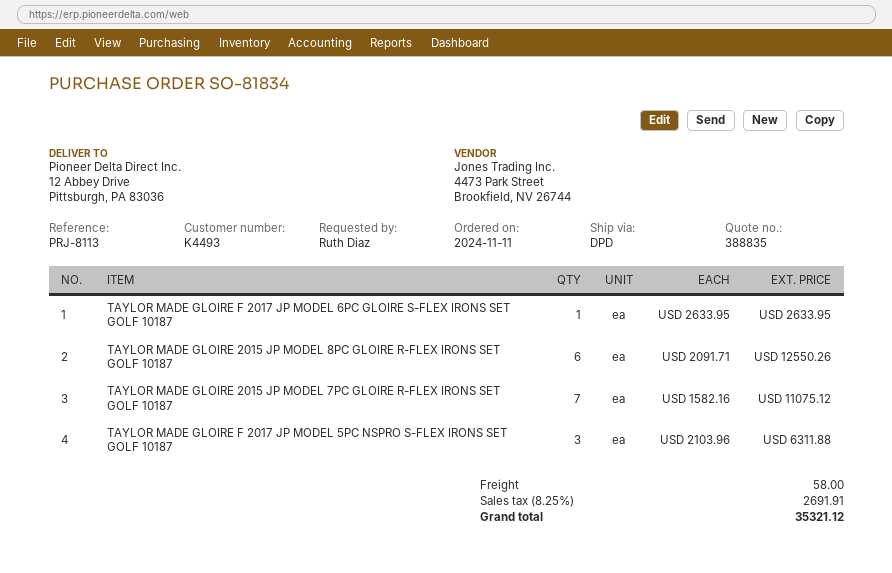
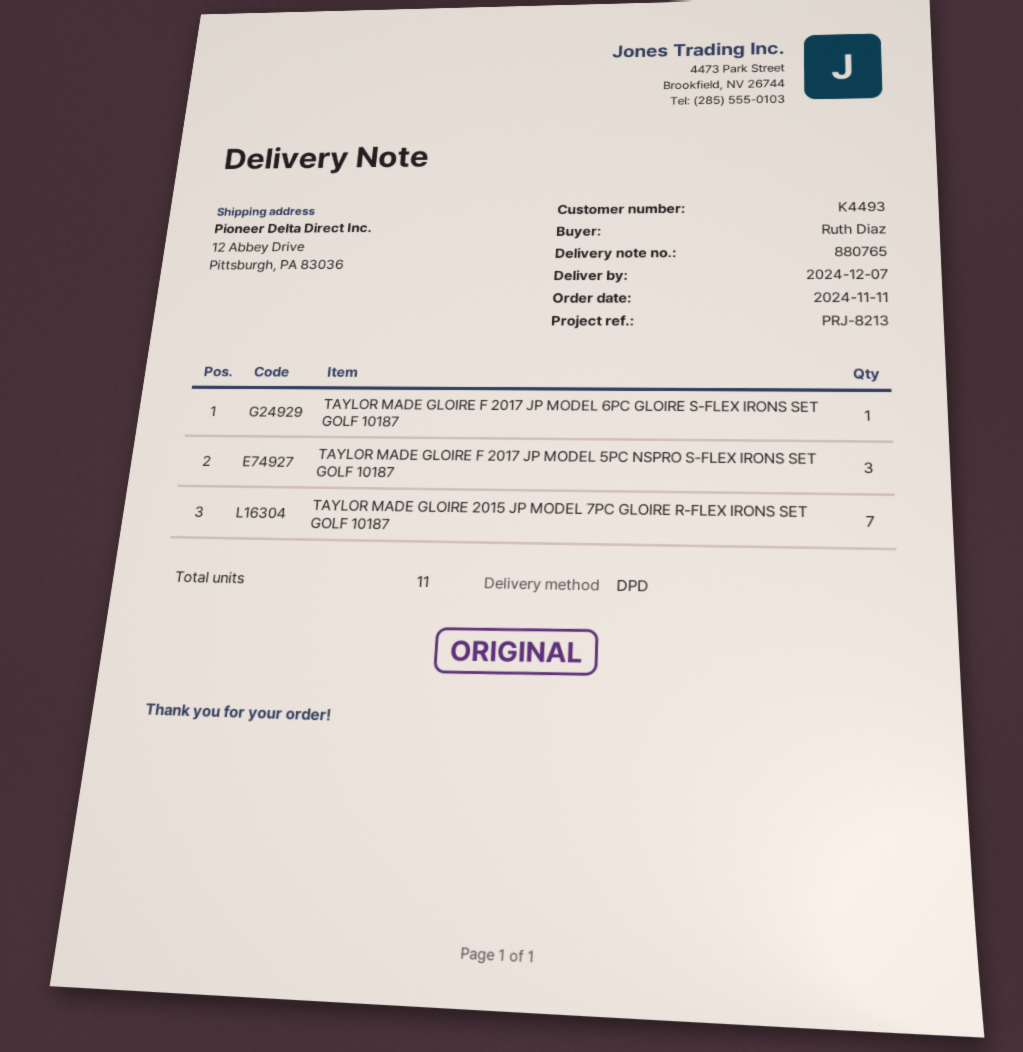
reference: PRJ-8113 -> PRJ-8213
TAYLOR MADE GLOIRE 2015 JP MODEL 8PC GLOIRE R-FLEX IRONS SET GOLF 10187: 6 -> none

